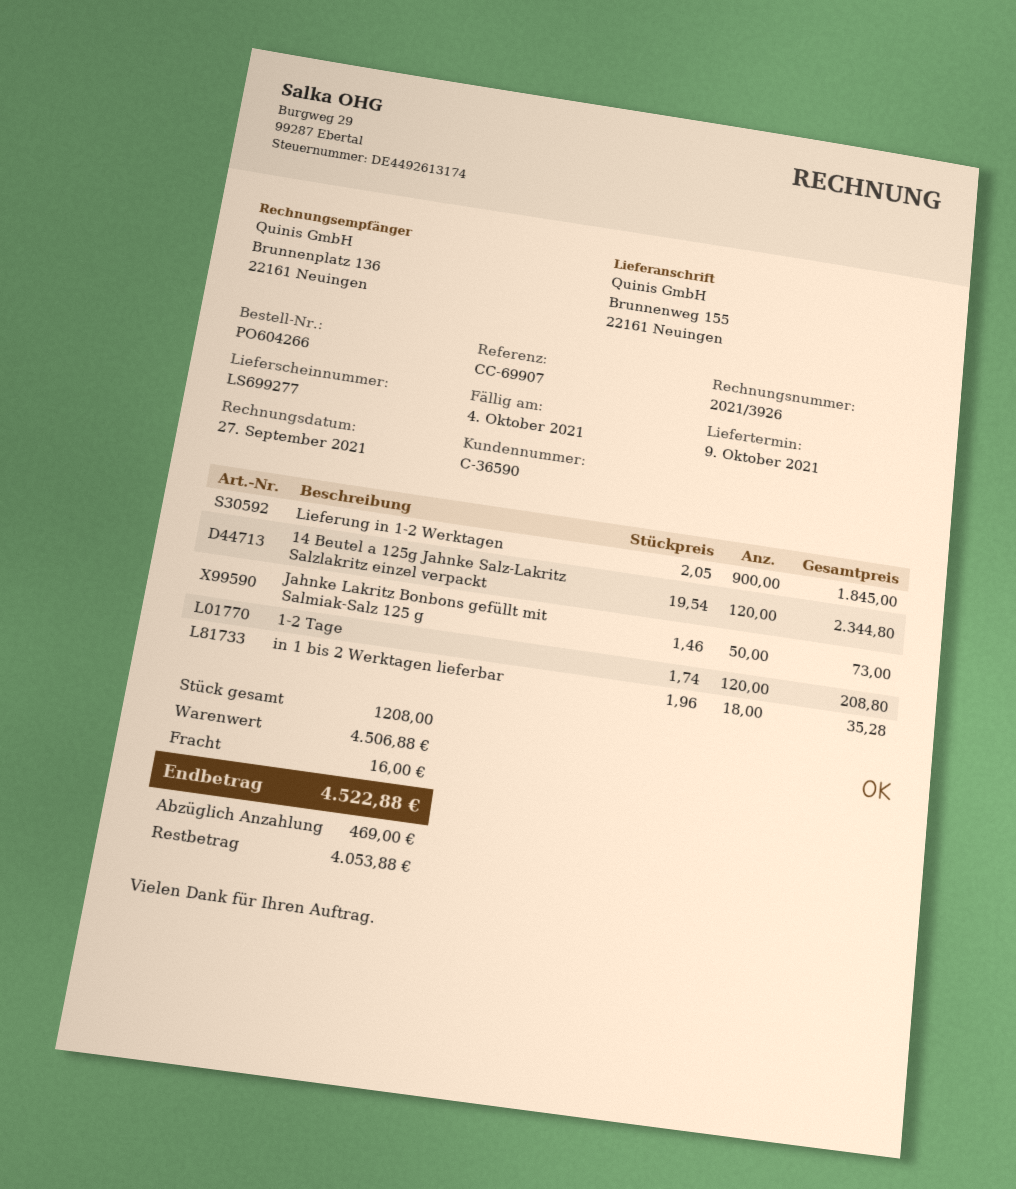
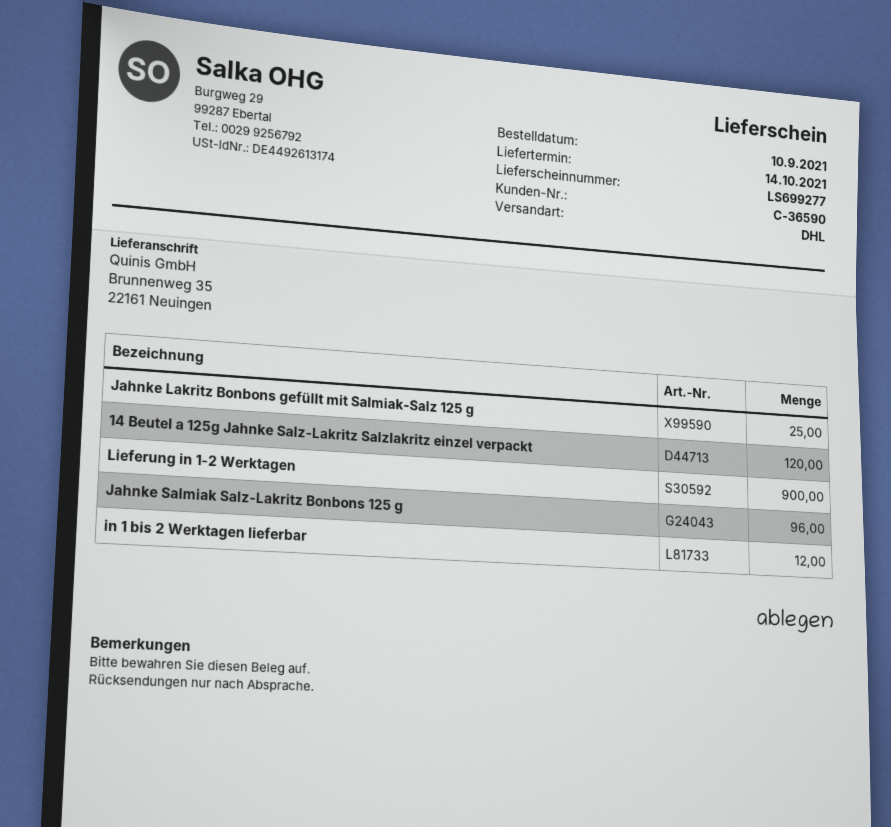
delivery date: 2021-10-09 -> 2021-10-14
ship to: Brunnenweg 155, 22161 Neuingen -> Brunnenweg 35, 22161 Neuingen
Jahnke Lakritz Bonbons gefüllt mit Salmiak-Salz 125 g: 50 -> 25
1-2 Tage: 120 -> none
in 1 bis 2 Werktagen lieferbar: 18 -> 12
Jahnke Salmiak Salz-Lakritz Bonbons 125 g: none -> 96

